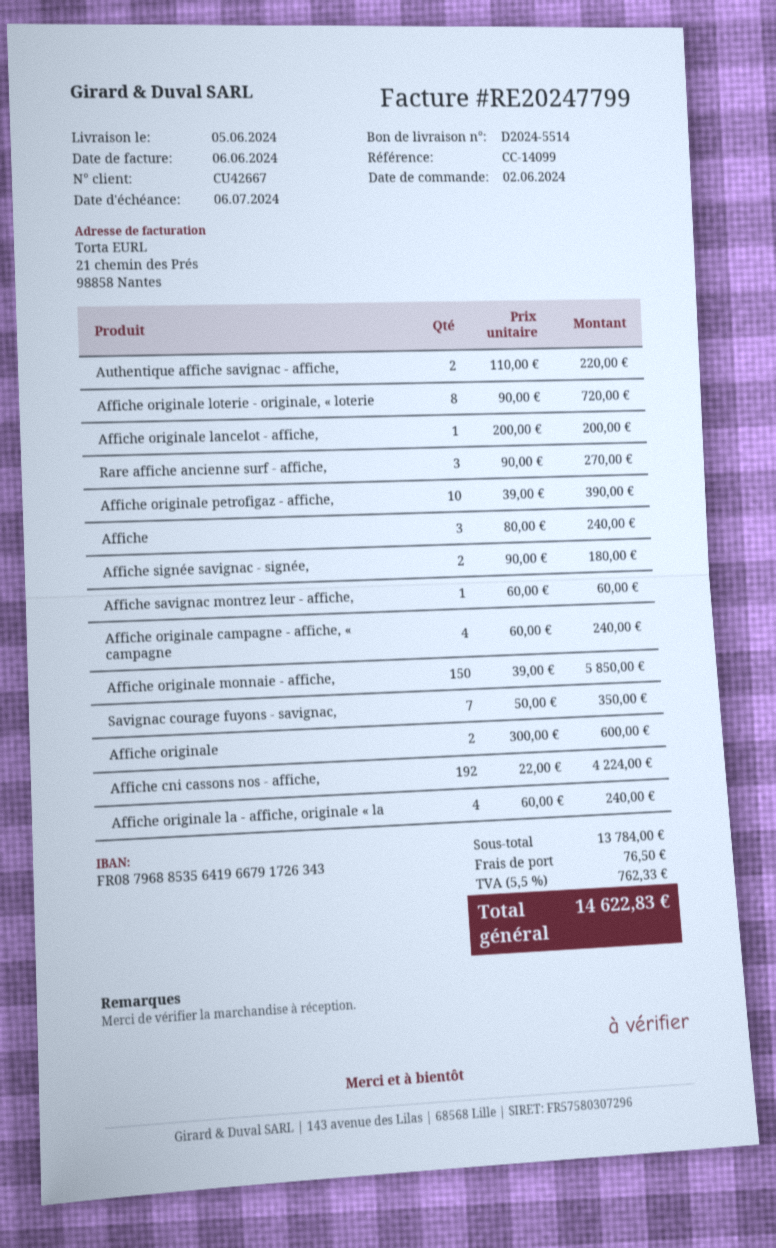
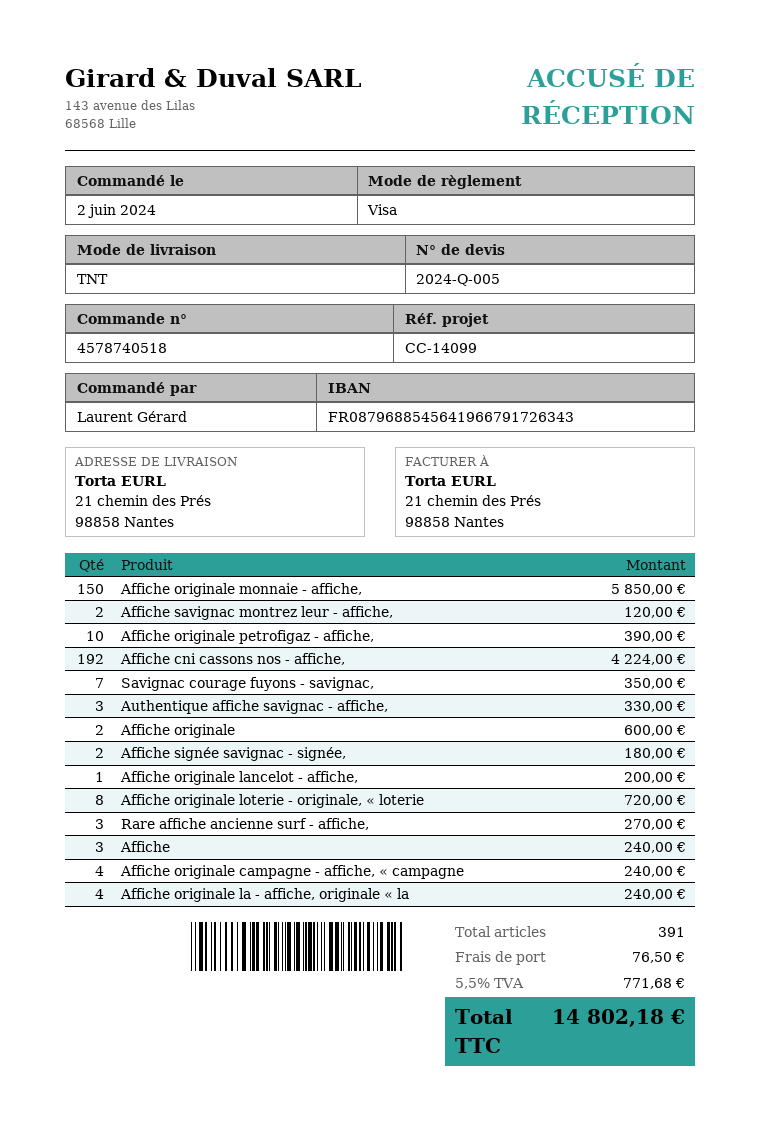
bank account: FR0879688535641966791726343 -> FR0879688545641966791726343
Authentique affiche savignac - affiche,: 2 for 220.00 -> 3 for 330.00
Affiche savignac montrez leur - affiche,: 1 for 60.00 -> 2 for 120.00
tax: 5.5% = 762.33 -> 5.5% = 771.68
total: 14622.83 -> 14802.18

